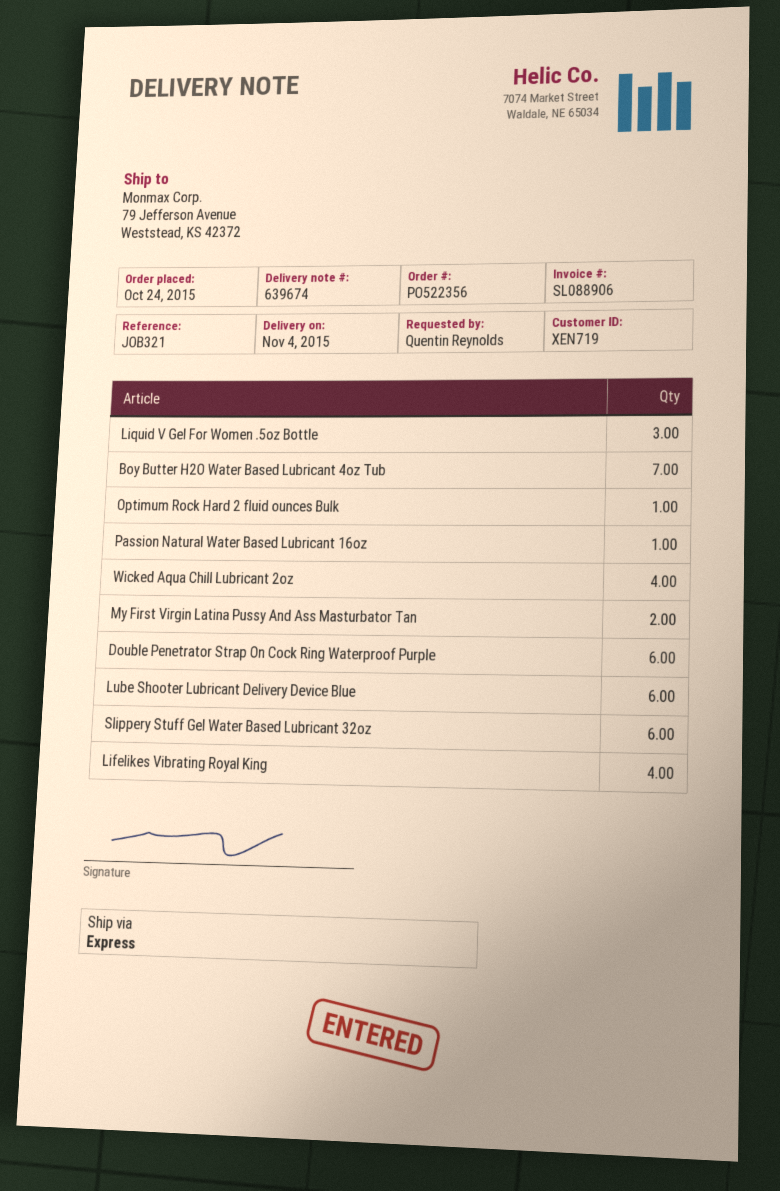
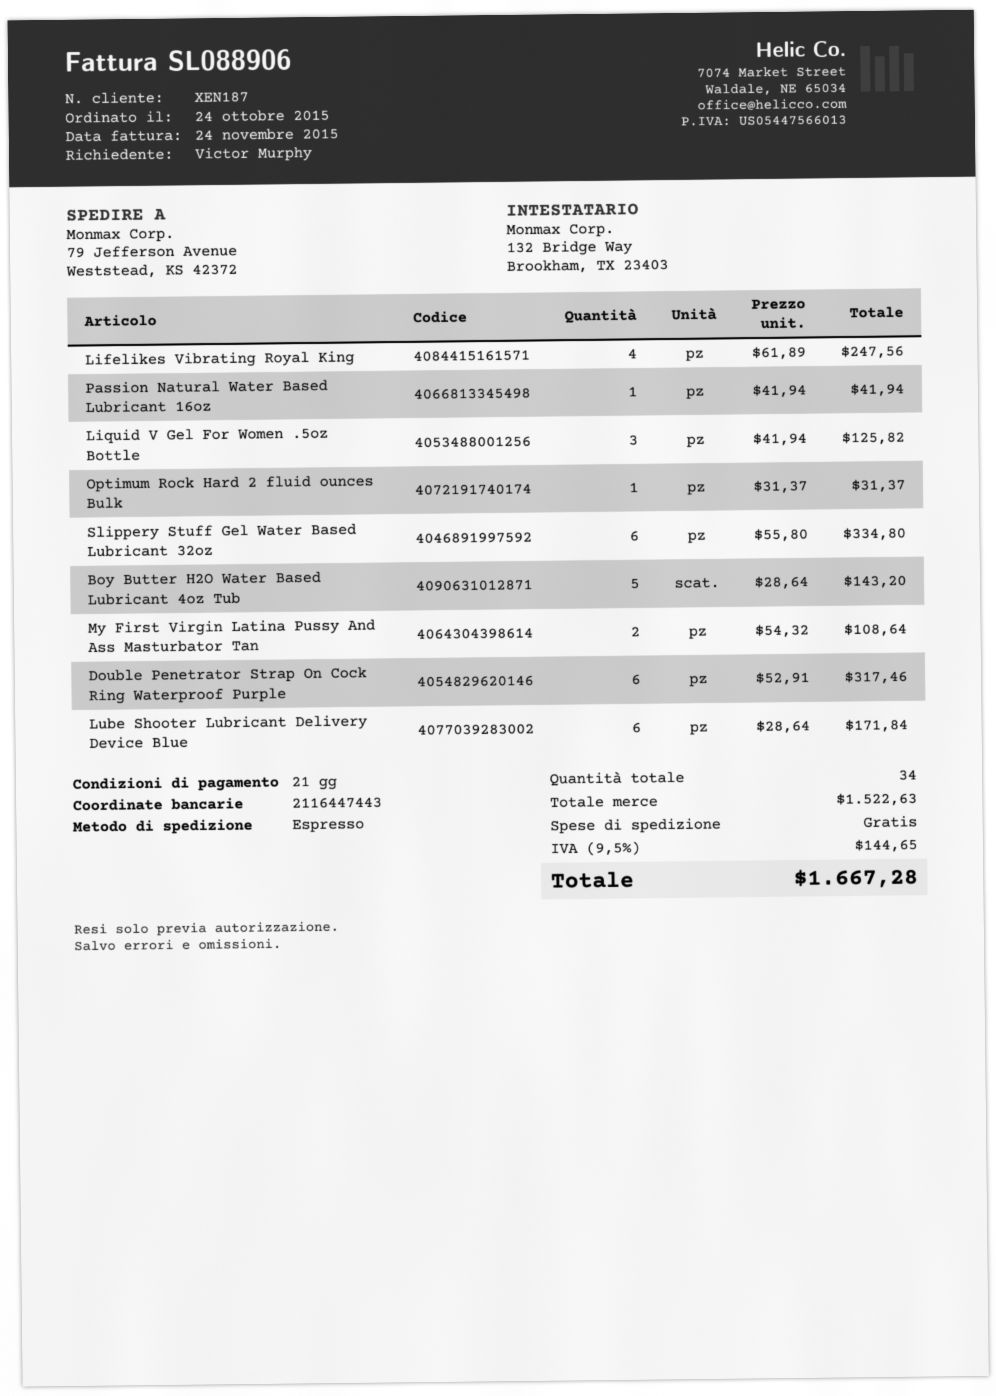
customer number: XEN719 -> XEN187
ordered by: Quentin Reynolds -> Victor Murphy
Boy Butter H2O Water Based Lubricant 4oz Tub: 7 -> 5
Wicked Aqua Chill Lubricant 2oz: 4 -> none

